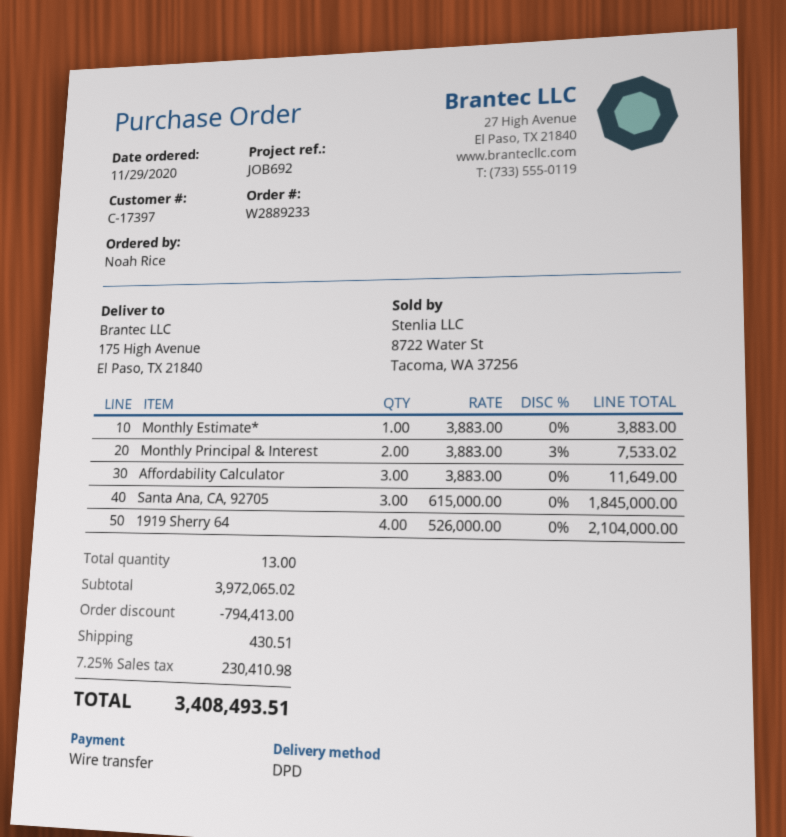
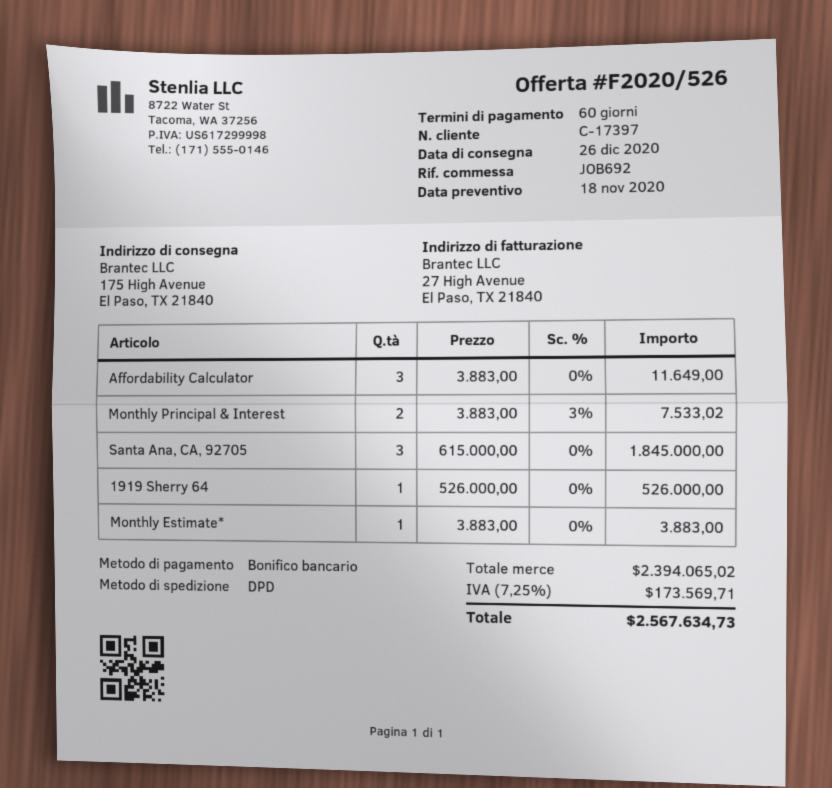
1919 Sherry 64: 4 x 526000.00 = 2104000.00 -> 1 x 526000.00 = 526000.00
subtotal: 3972065.02 -> 2394065.02
discount: 794413.00 -> none
shipping: 430.51 -> none
tax: 7.25% = 230410.98 -> 7.25% = 173569.71
total: 3408493.51 -> 2567634.73

